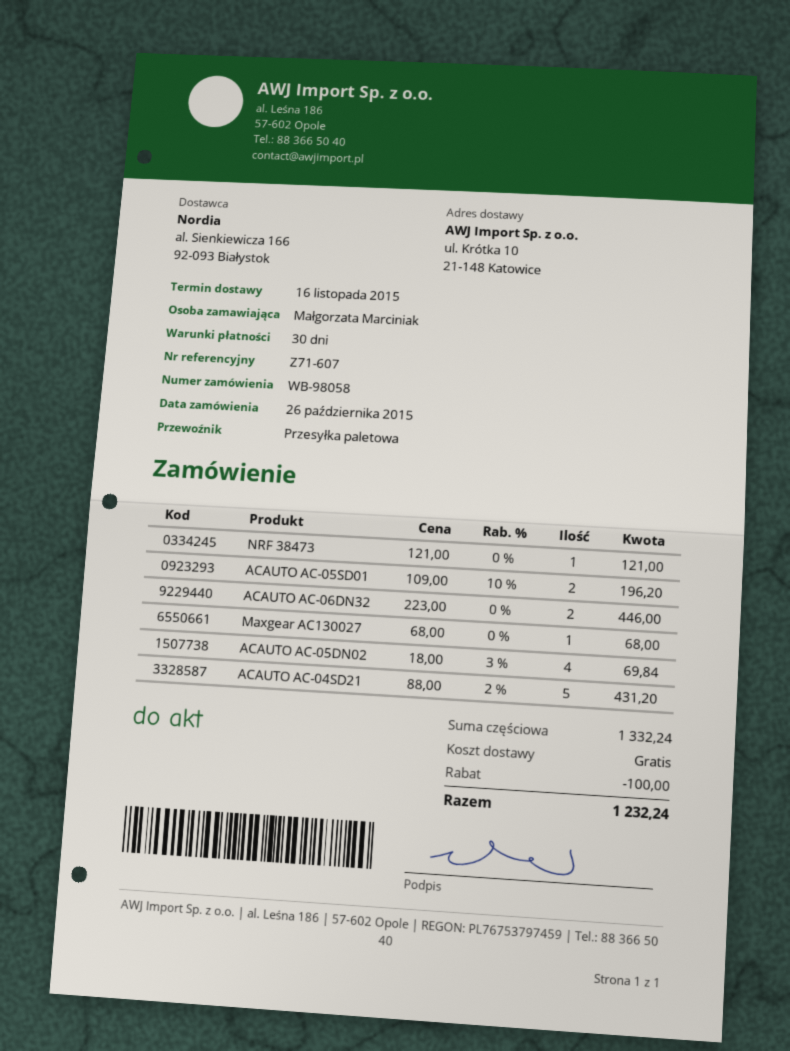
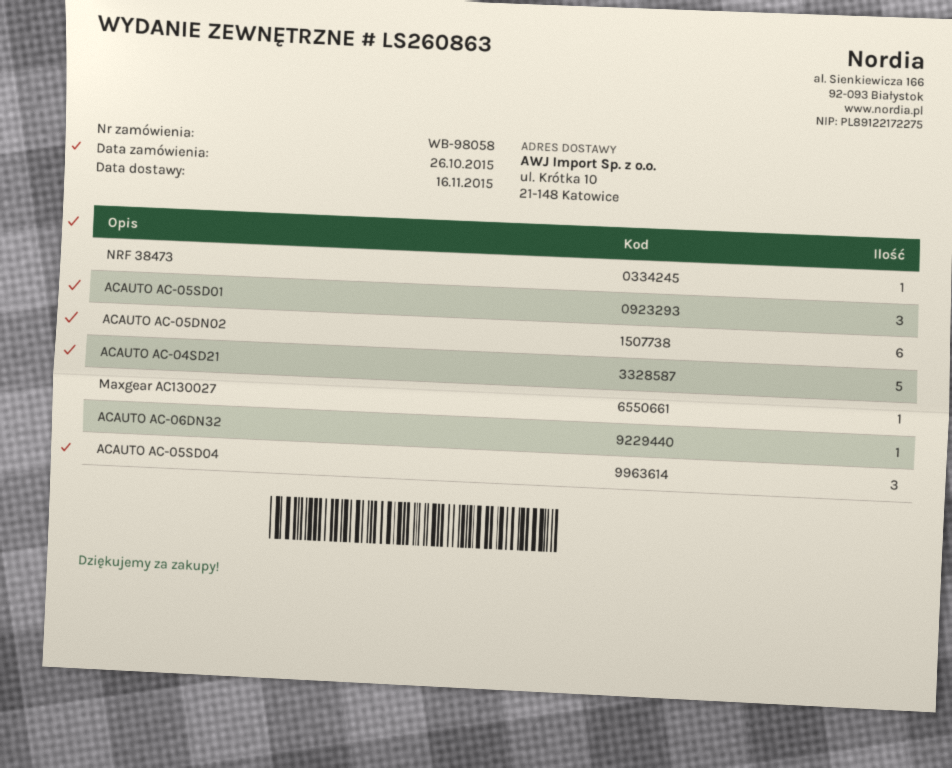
ACAUTO AC-05SD01: 2 -> 3
ACAUTO AC-06DN32: 2 -> 1
ACAUTO AC-05DN02: 4 -> 6
ACAUTO AC-05SD04: none -> 3

